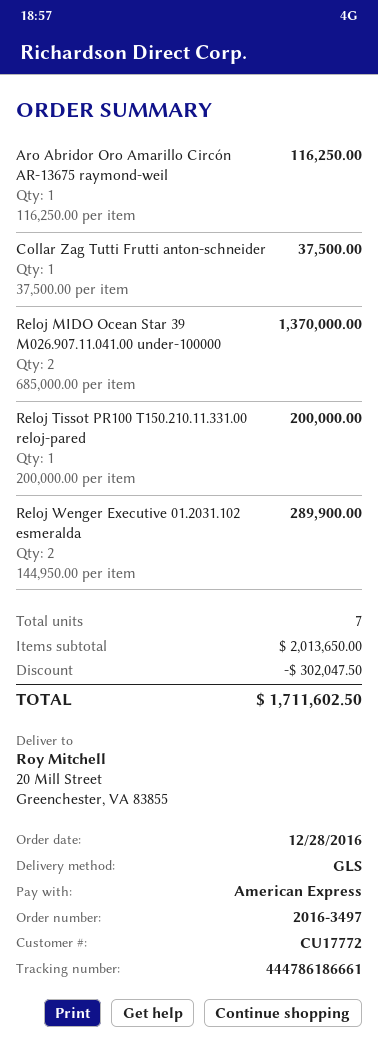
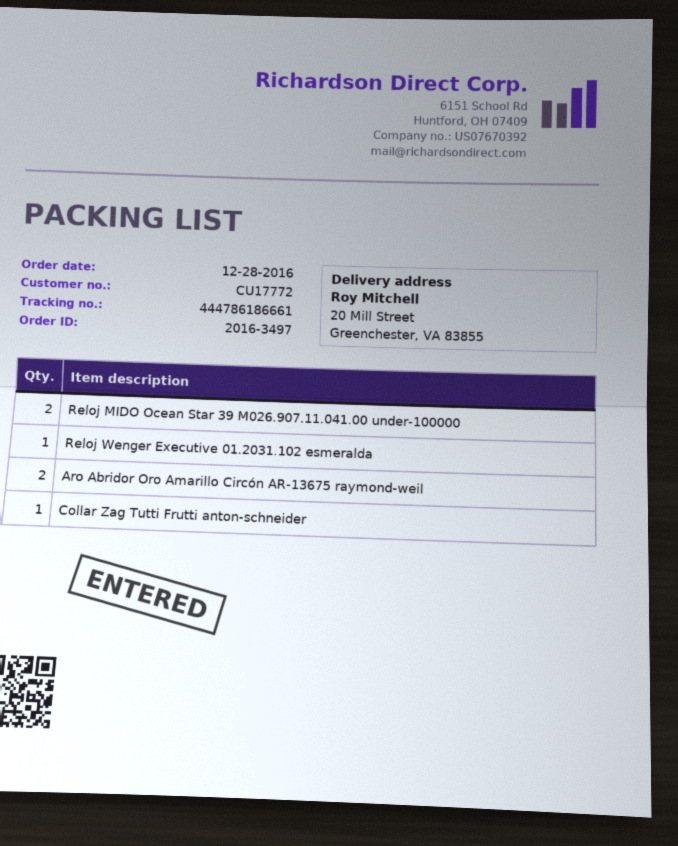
Aro Abridor Oro Amarillo Circón AR-13675 raymond-weil: 1 -> 2
Reloj Tissot PR100 T150.210.11.331.00 reloj-pared: 1 -> none
Reloj Wenger Executive 01.2031.102 esmeralda: 2 -> 1

